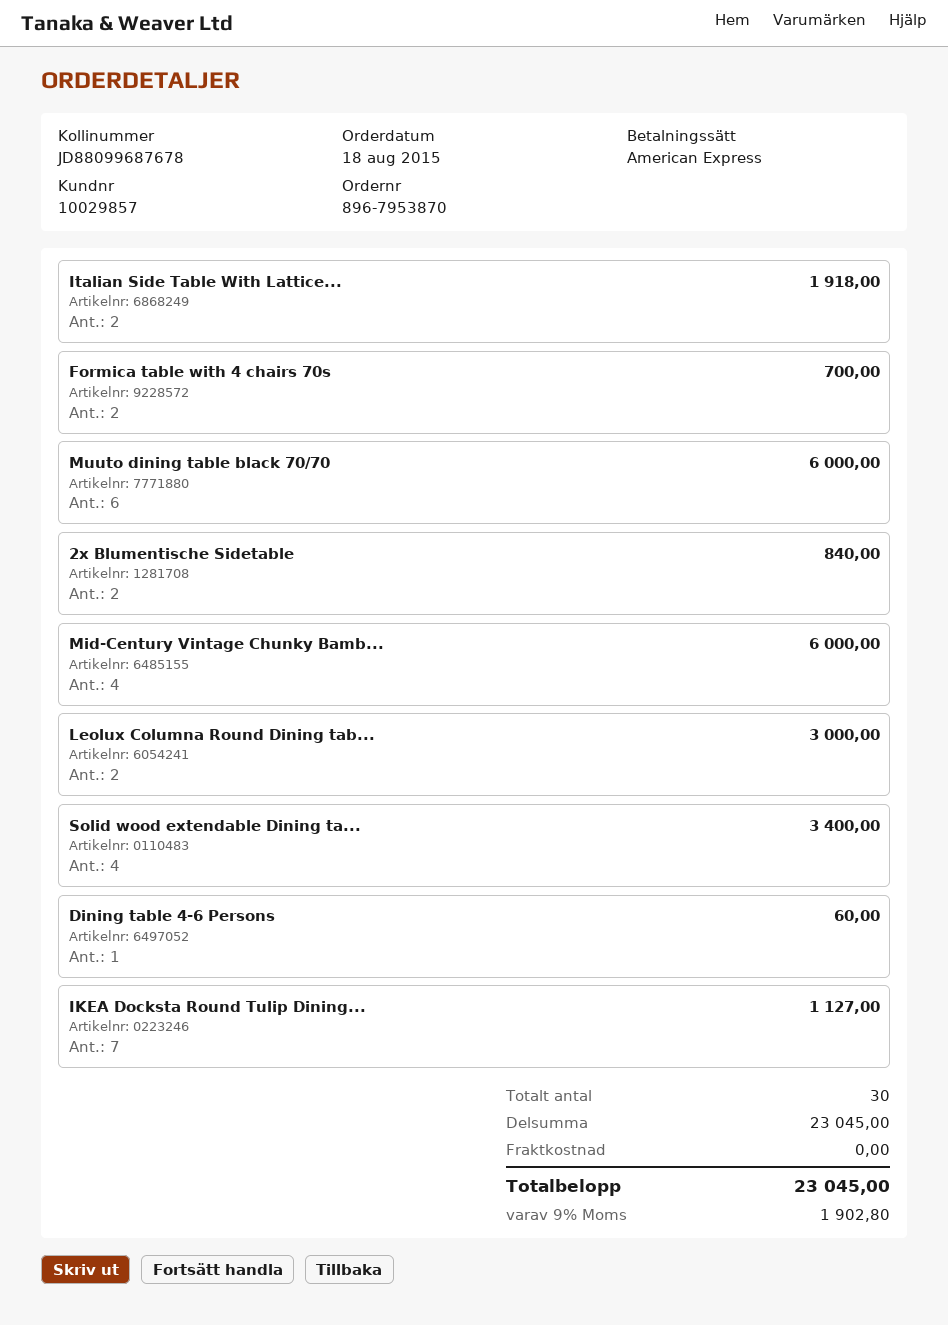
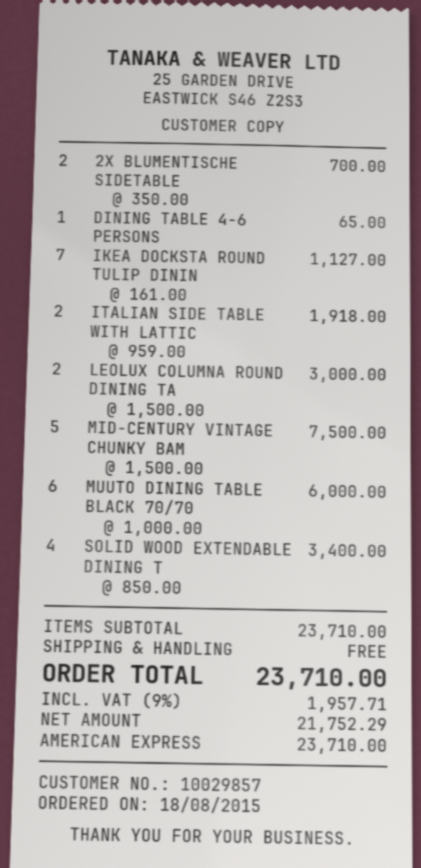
Formica table with 4 chairs 70s: 2 for 700.00 -> none
2x Blumentische Sidetable: 2 for 840.00 -> 2 for 700.00
Mid-Century Vintage Chunky Bamb...: 4 for 6000.00 -> 5 for 7500.00
Dining table 4-6 Persons: 1 for 60.00 -> 1 for 65.00
subtotal: 23045.00 -> 23710.00
tax: 9% = 1902.80 -> 9% = 1957.71
total: 23045.00 -> 23710.00

